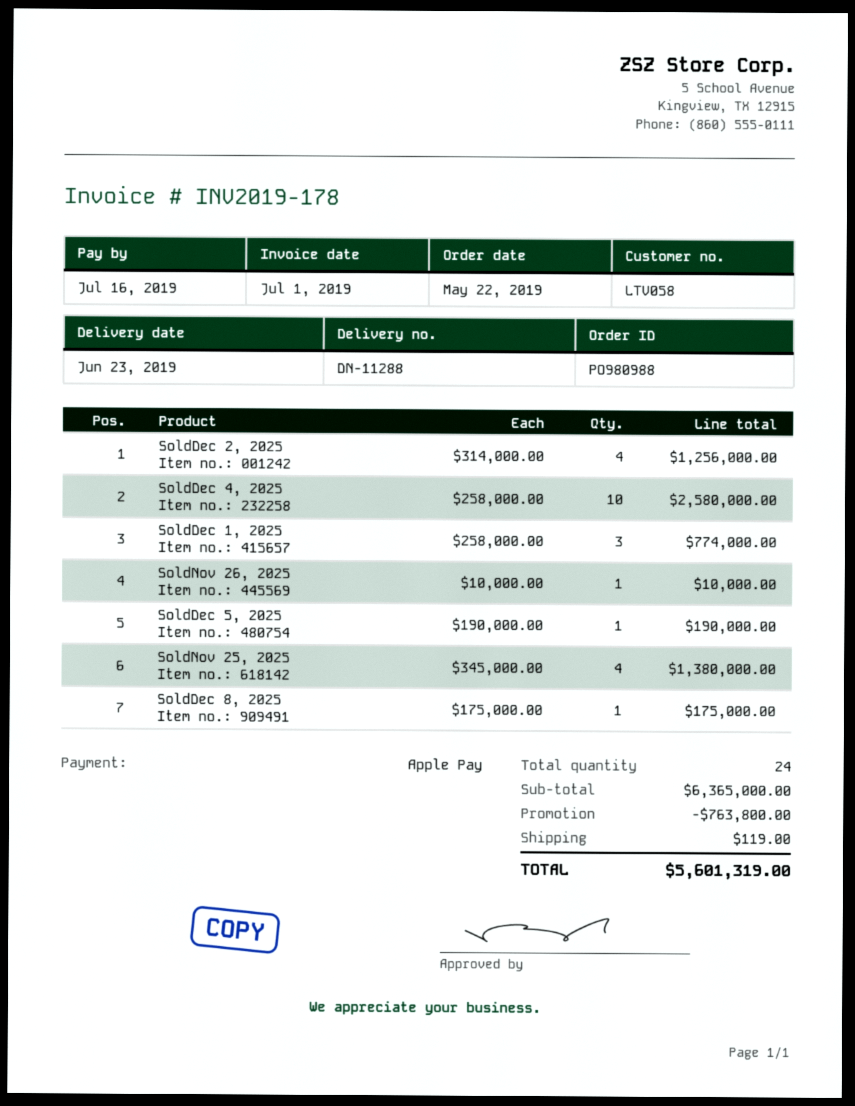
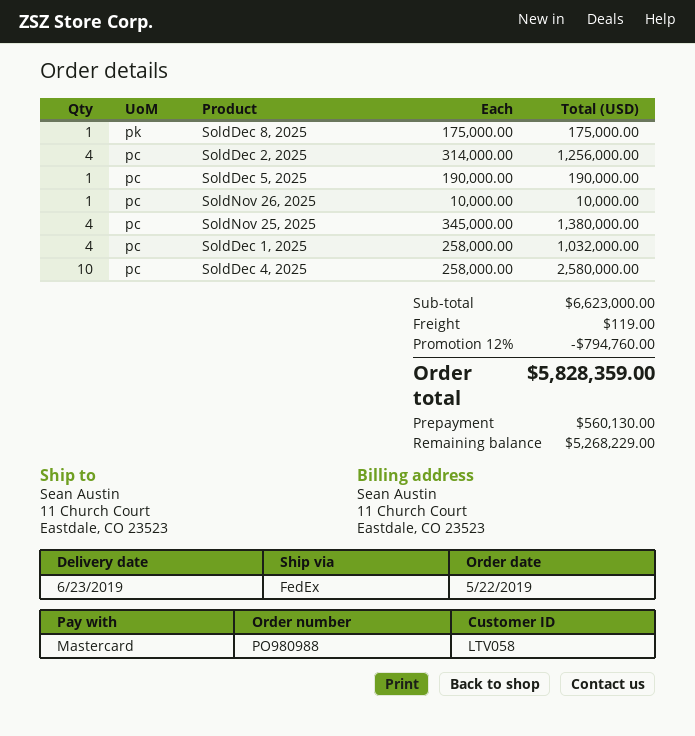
payment method: Apple Pay -> Mastercard
SoldDec 1, 2025: 3 x 258000.00 = 774000.00 -> 4 x 258000.00 = 1032000.00
subtotal: 6365000.00 -> 6623000.00
discount: 763800.00 -> 794760.00
total: 5601319.00 -> 5828359.00

